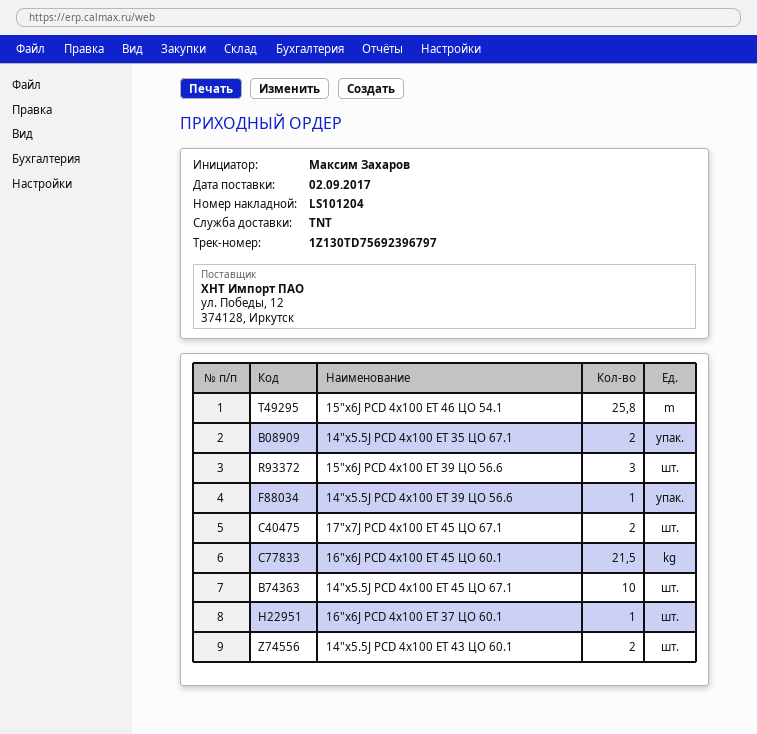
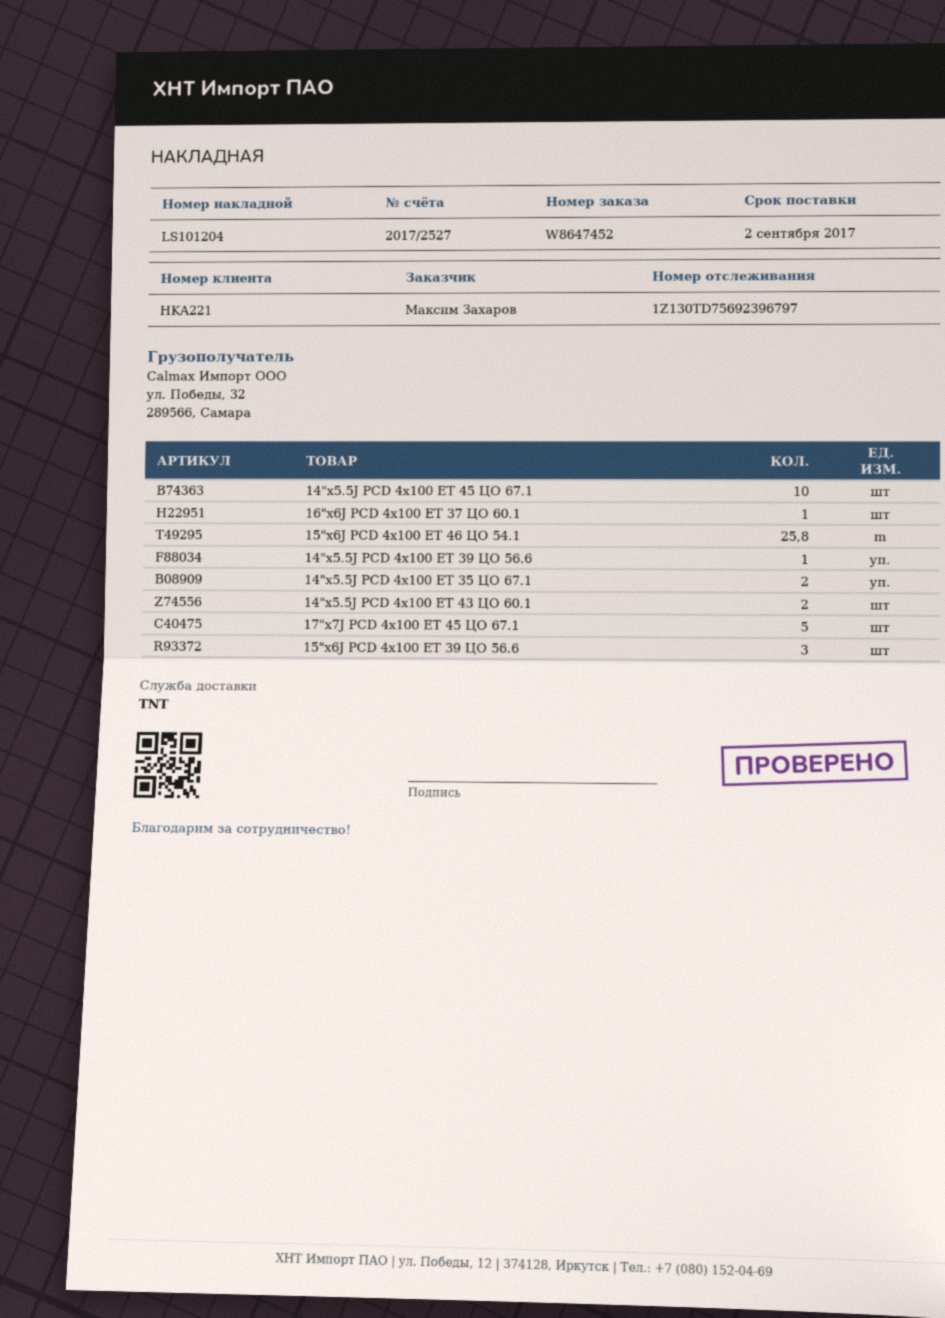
17"x7J PCD 4x100 ЕТ 45 ЦО 67.1: 2 -> 5
16"x6J PCD 4x100 ЕТ 45 ЦО 60.1: 21.5 -> none

